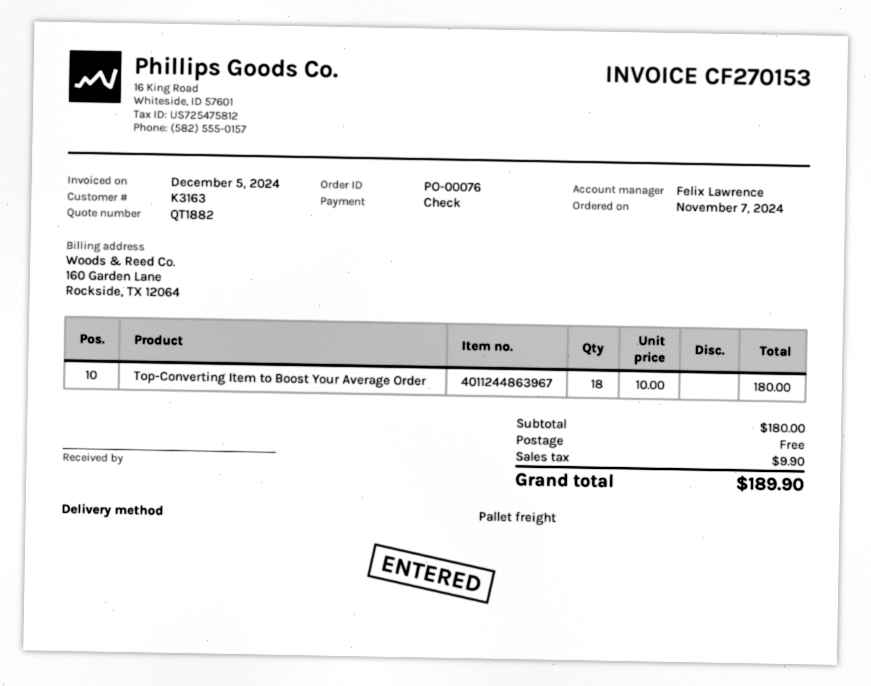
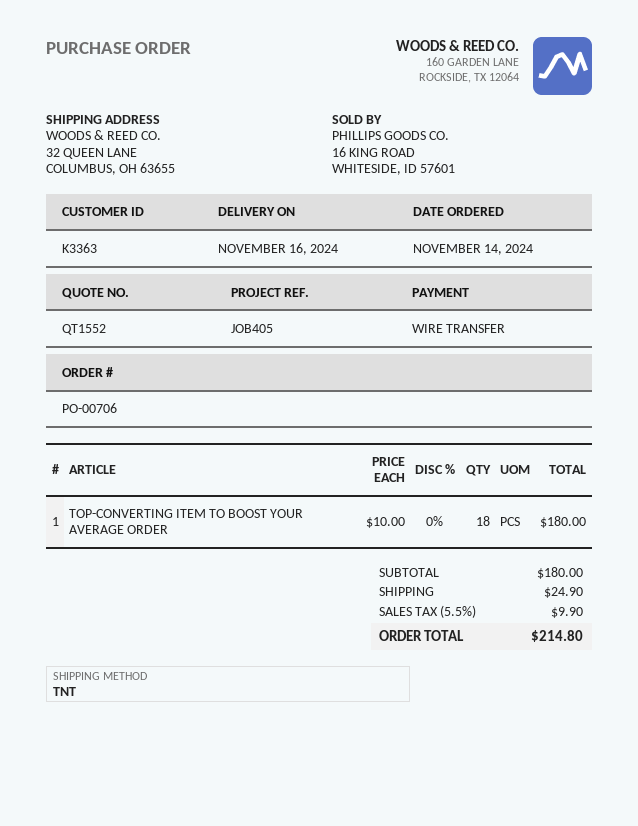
quote number: QT1882 -> QT1552
order number: PO-00076 -> PO-00706
order date: 2024-11-07 -> 2024-11-14
customer number: K3163 -> K3363
payment method: cheque -> bank transfer
shipping method: pallet freight -> TNT
shipping: 0.00 -> 24.90
total: 189.90 -> 214.80

